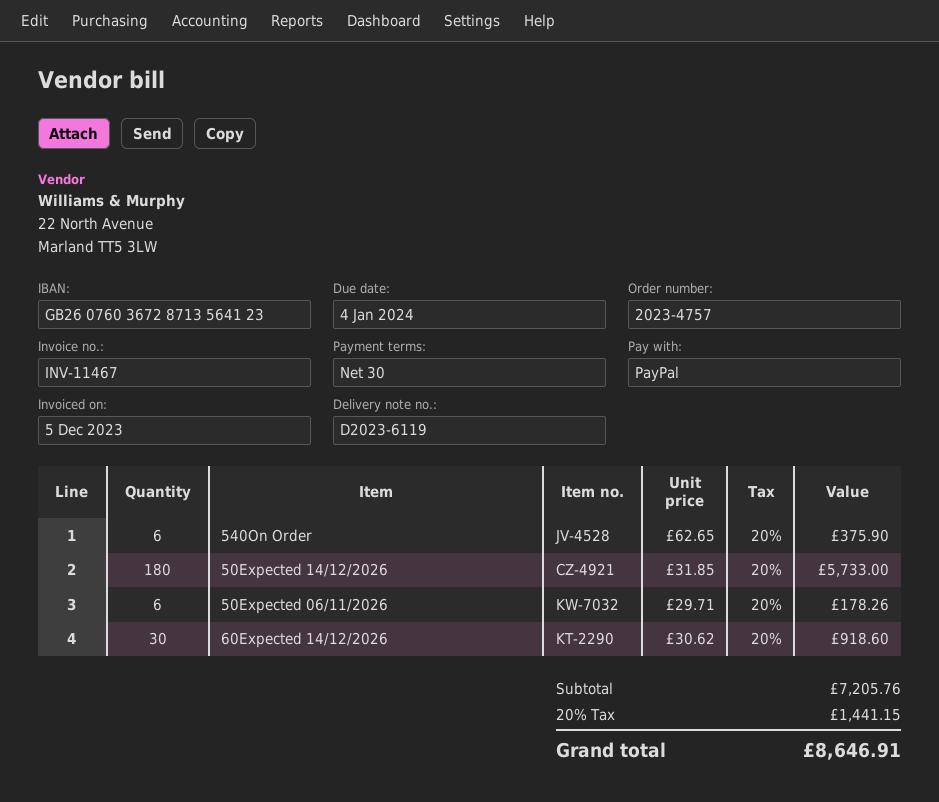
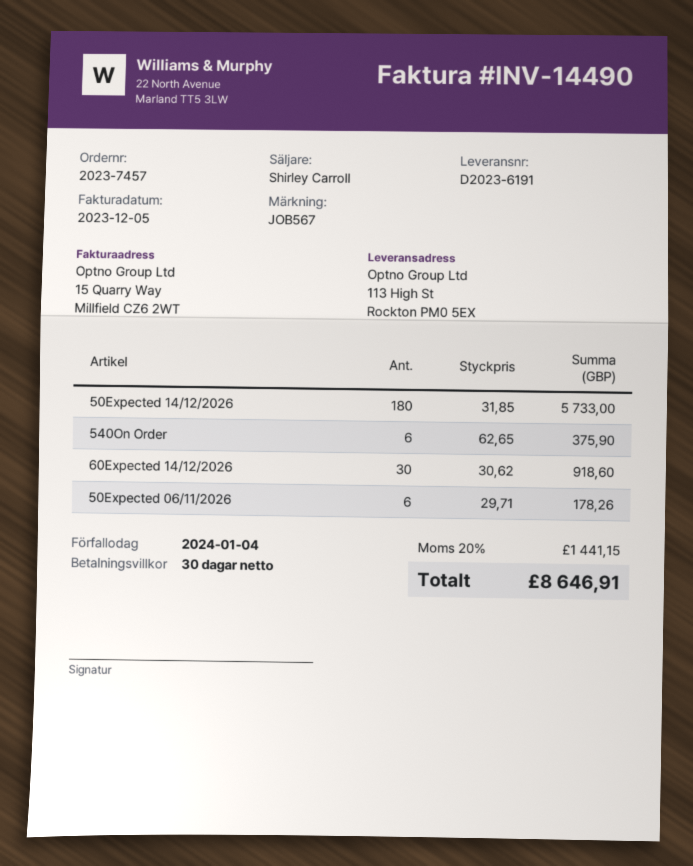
order number: 2023-4757 -> 2023-7457
delivery note number: D2023-6119 -> D2023-6191
invoice number: INV-11467 -> INV-14490

